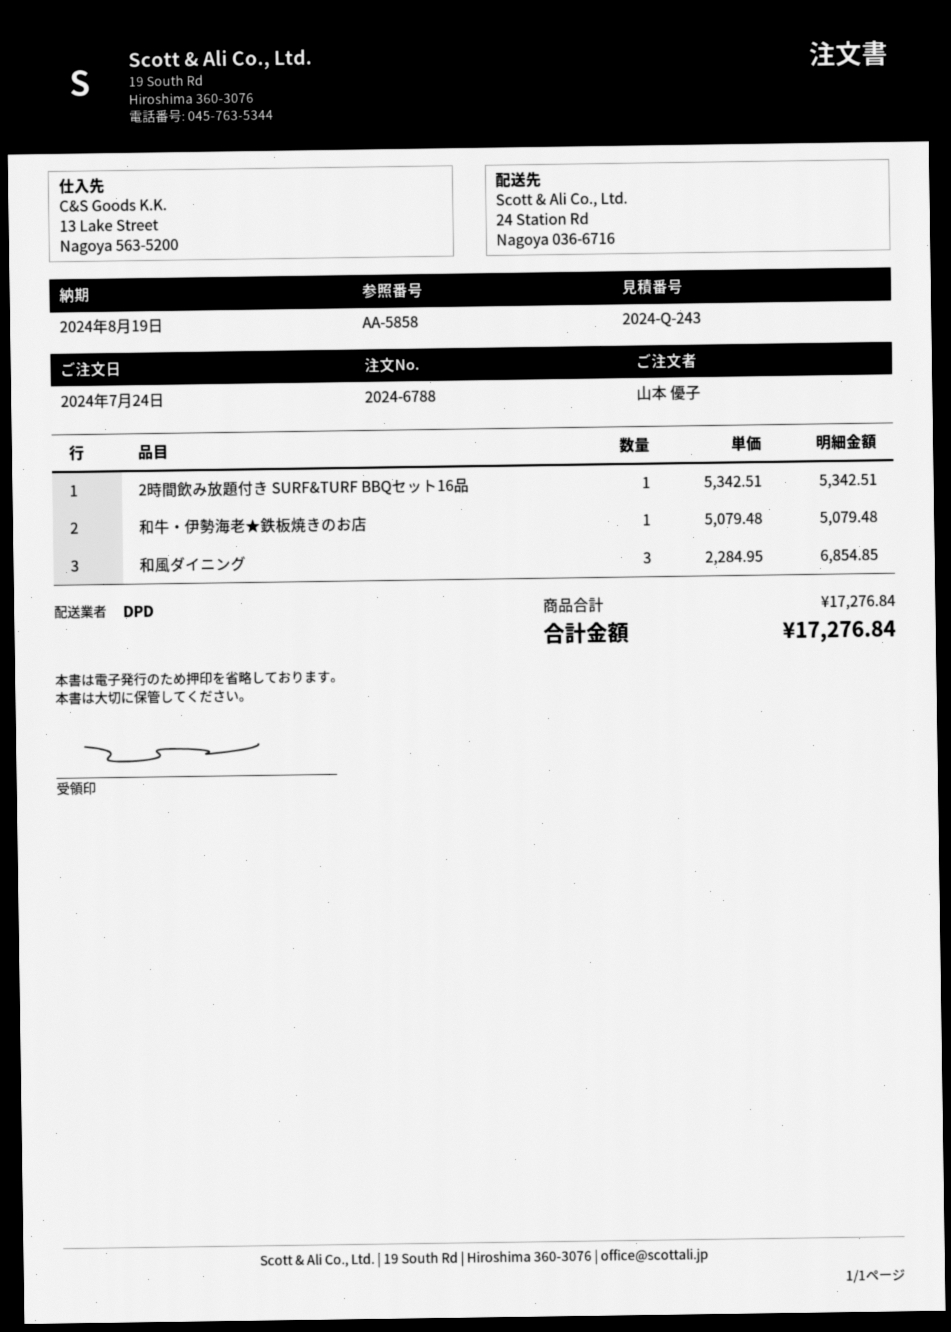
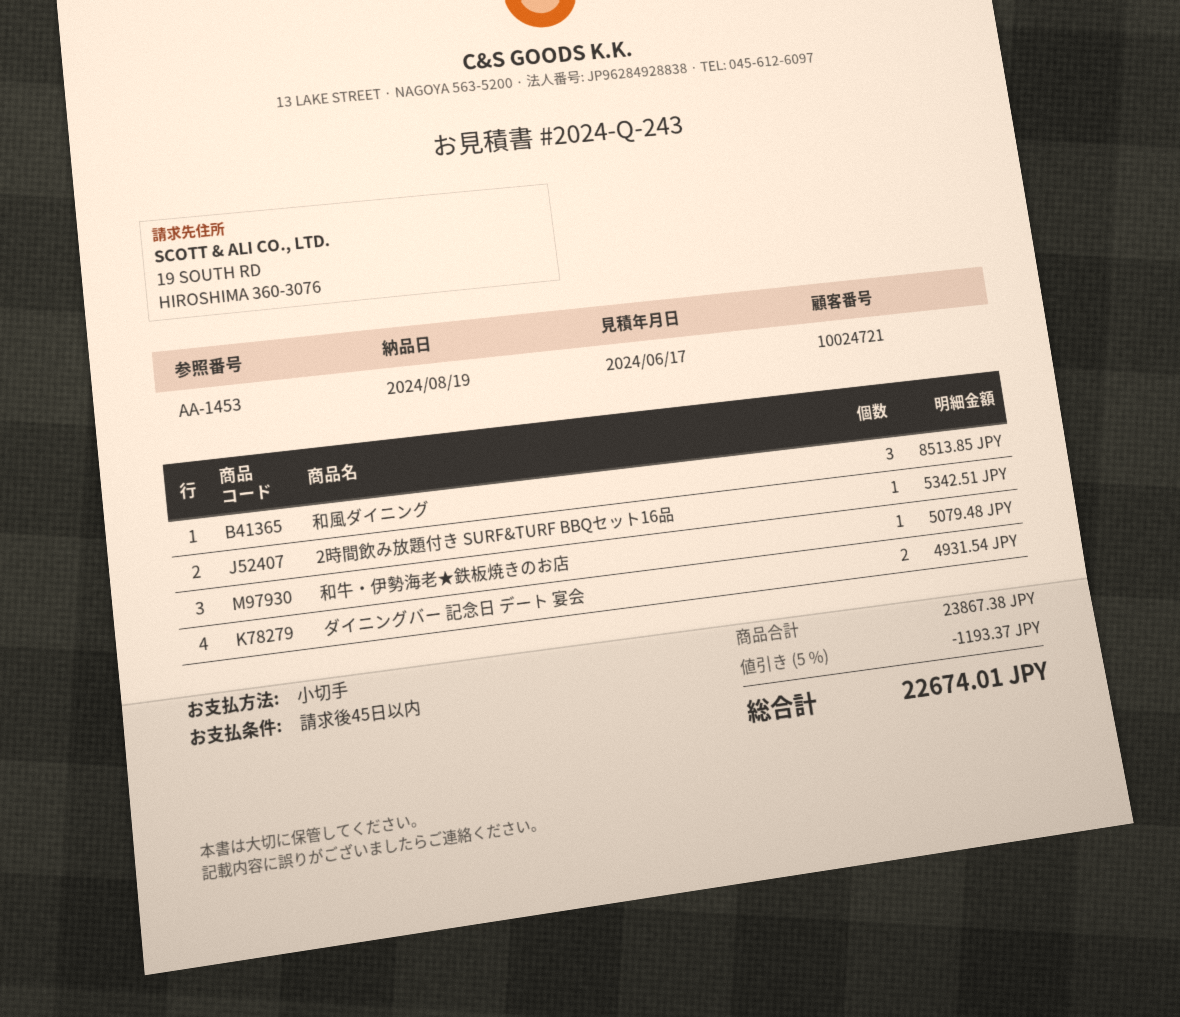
reference: AA-5858 -> AA-1453
和風ダイニング: 3 for 6854.85 -> 3 for 8513.85
ダイニングバー 記念日 デート 宴会: none -> 2 for 4931.54
subtotal: 17276.84 -> 23867.38
discount: none -> 5% = 1193.37
total: 17276.84 -> 22674.01

